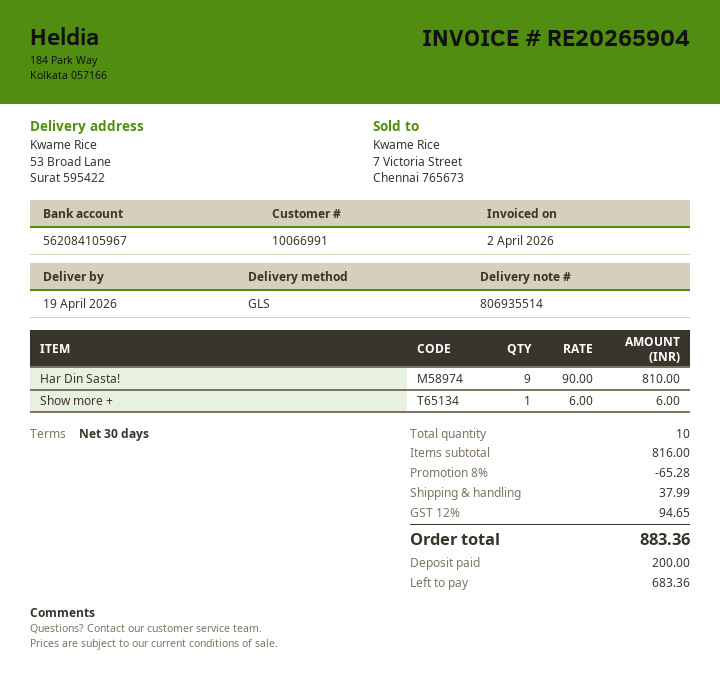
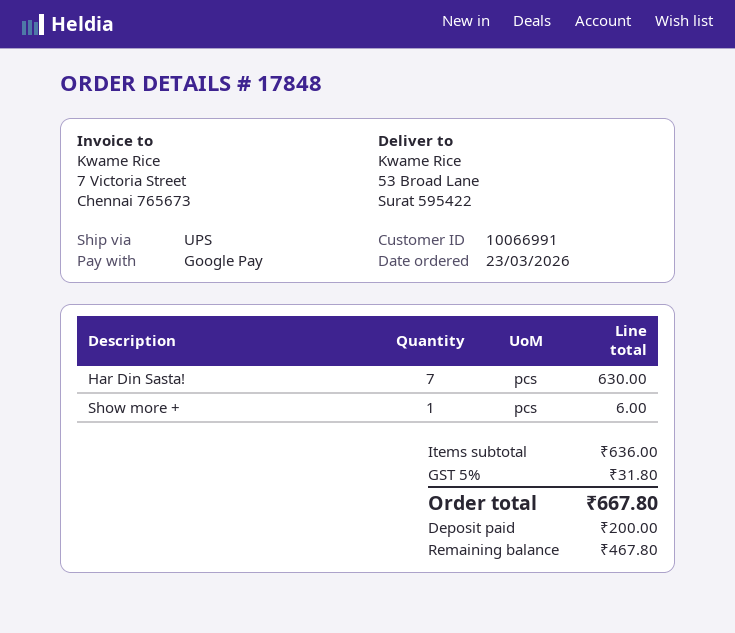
shipping method: GLS -> UPS
Har Din Sasta!: 9 for 810.00 -> 7 for 630.00
subtotal: 816.00 -> 636.00
discount: 8% = 65.28 -> none
shipping: 37.99 -> none
tax: 12% = 94.65 -> 5% = 31.80
total: 883.36 -> 667.80
balance: 683.36 -> 467.80

